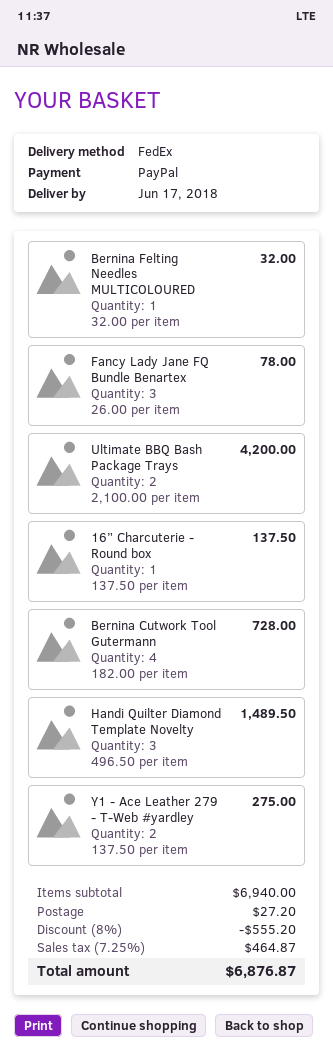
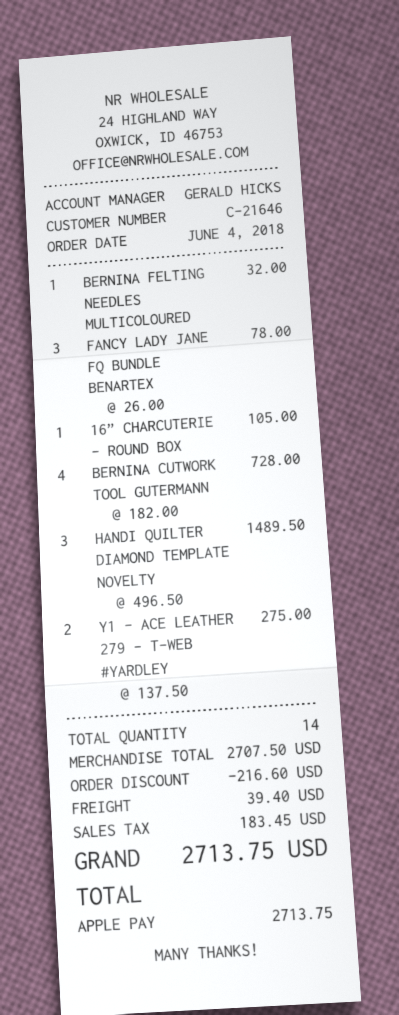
payment method: PayPal -> Apple Pay
Ultimate BBQ Bash Package Trays: 2 x 2100.00 = 4200.00 -> none
16” Charcuterie - Round box: 1 x 137.50 = 137.50 -> 1 x 105.00 = 105.00
subtotal: 6940.00 -> 2707.50
discount: 555.20 -> 216.60
shipping: 27.20 -> 39.40
tax: 464.87 -> 183.45
total: 6876.87 -> 2713.75

